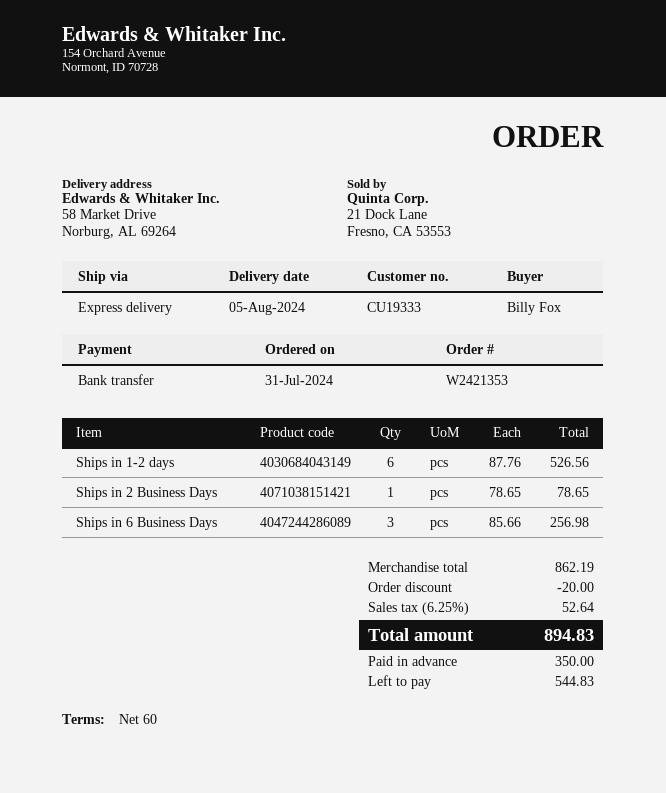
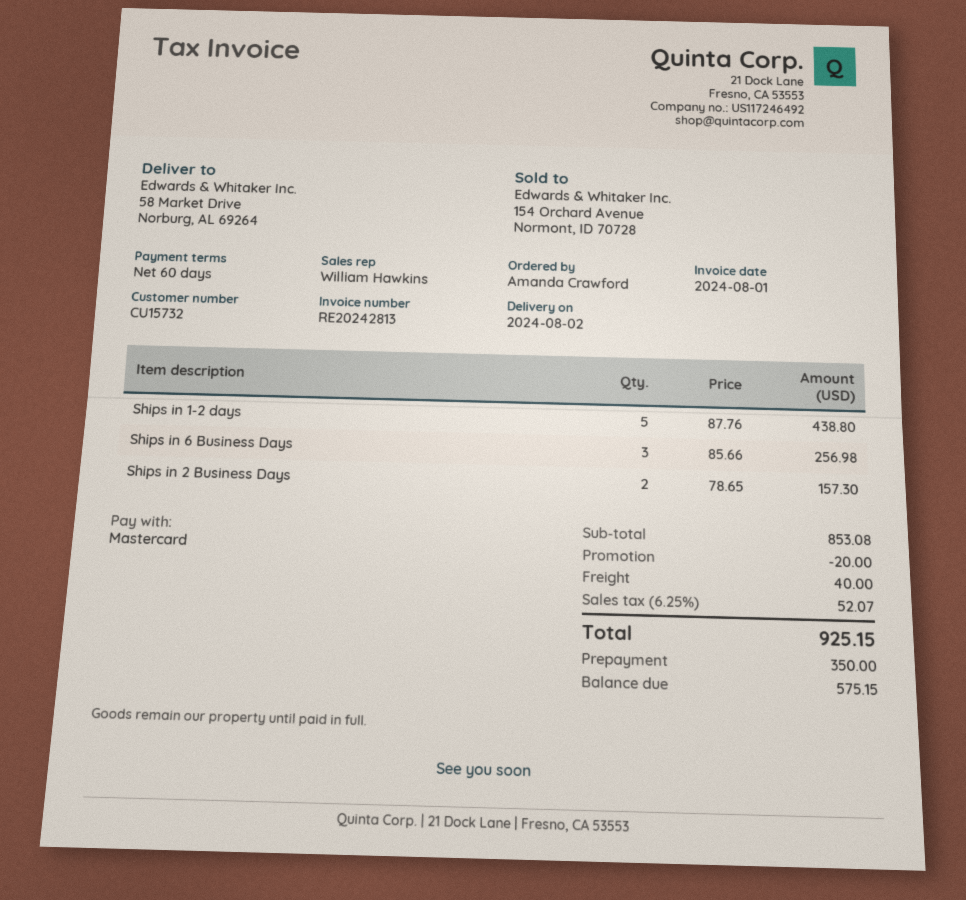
delivery date: 2024-08-05 -> 2024-08-02
customer number: CU19333 -> CU15732
ordered by: Billy Fox -> Amanda Crawford
payment method: bank transfer -> Mastercard
Ships in 1-2 days: 6 x 87.76 = 526.56 -> 5 x 87.76 = 438.80
Ships in 2 Business Days: 1 x 78.65 = 78.65 -> 2 x 78.65 = 157.30
subtotal: 862.19 -> 853.08
shipping: none -> 40.00
tax: 6.25% = 52.64 -> 6.25% = 52.07
total: 894.83 -> 925.15
balance: 544.83 -> 575.15

